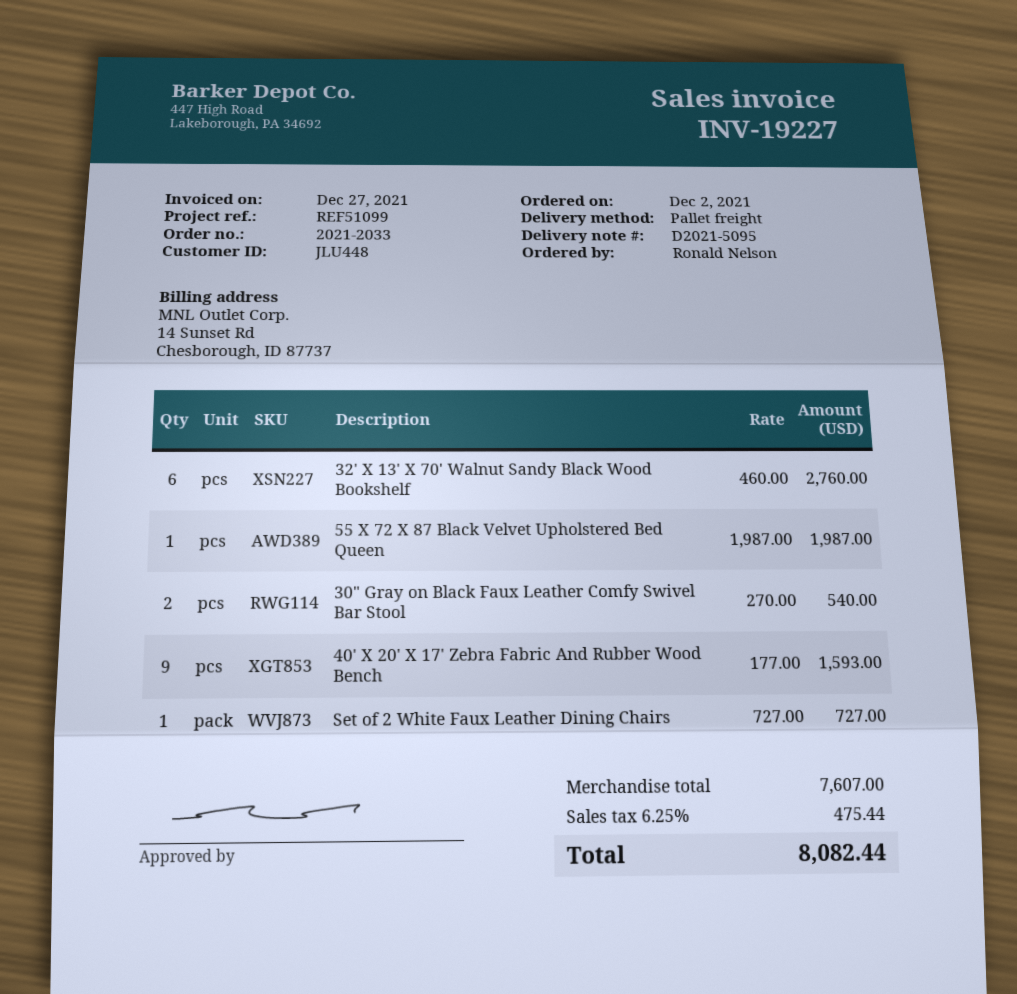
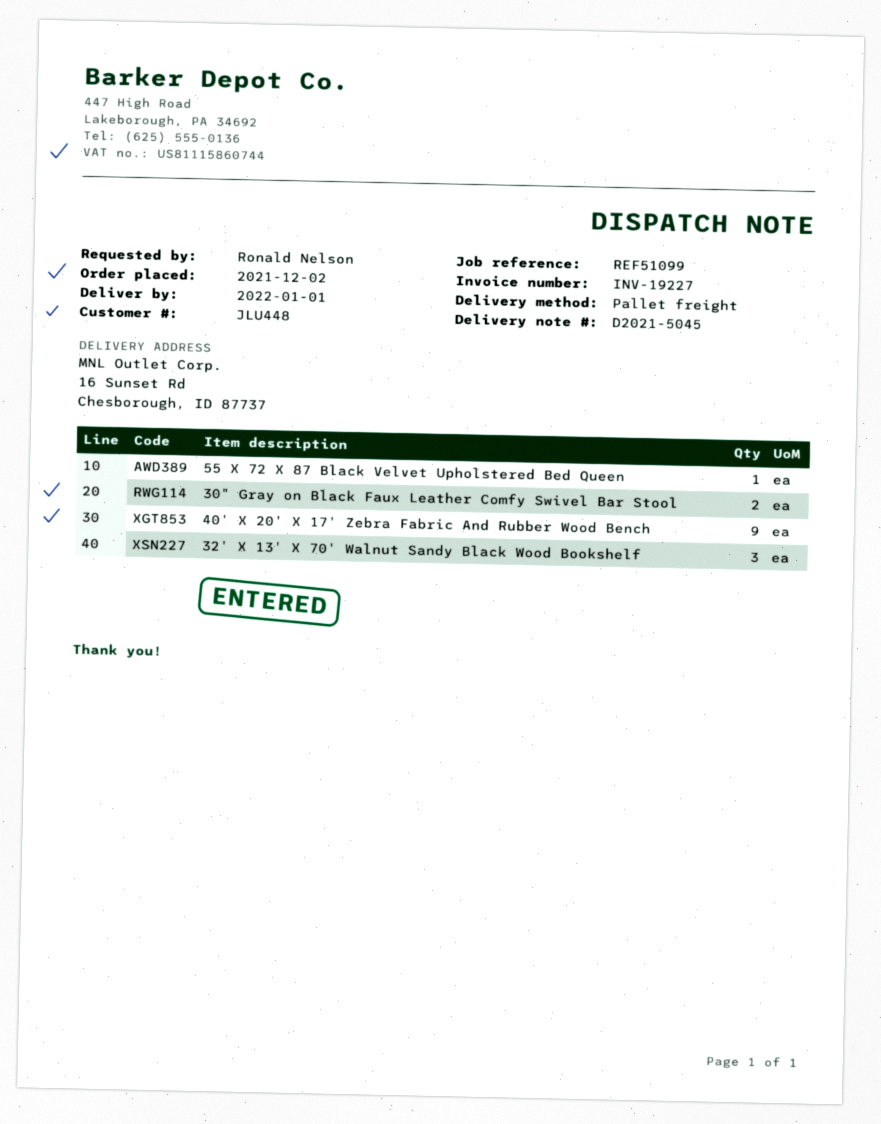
delivery note number: D2021-5095 -> D2021-5045
32' X 13' X 70' Walnut Sandy Black Wood Bookshelf: 6 -> 3
Set of 2 White Faux Leather Dining Chairs: 1 -> none

